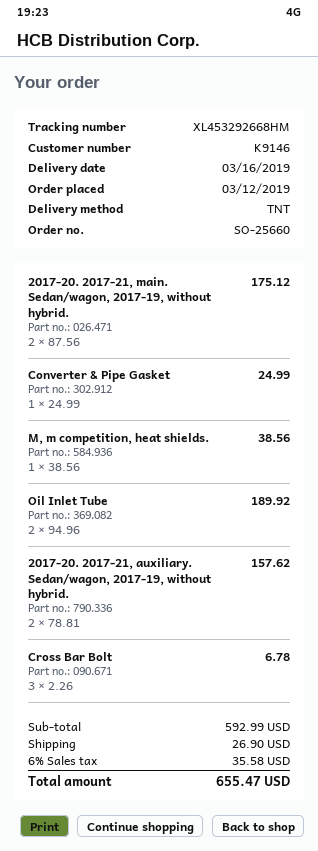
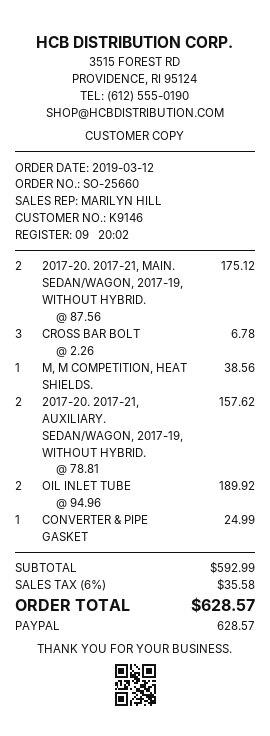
shipping: 26.90 -> none
total: 655.47 -> 628.57

